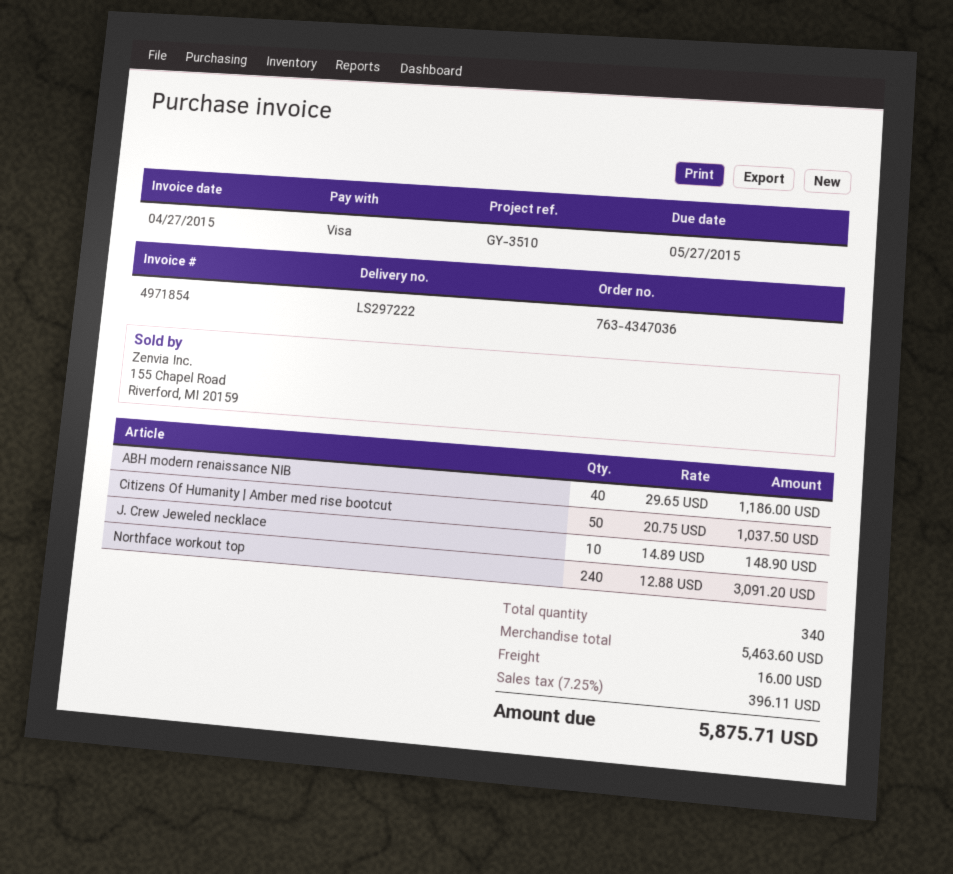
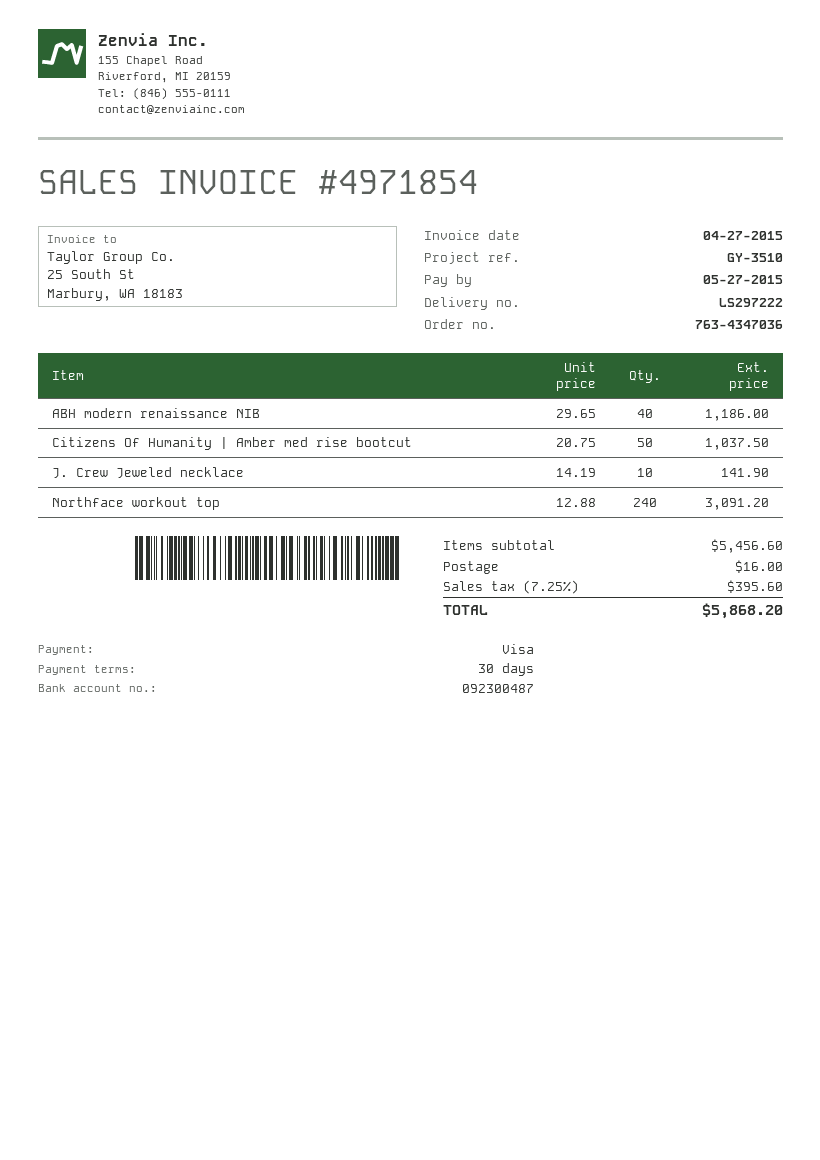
J. Crew Jeweled necklace: 10 x 14.89 = 148.90 -> 10 x 14.19 = 141.90
subtotal: 5463.60 -> 5456.60
tax: 7.25% = 396.11 -> 7.25% = 395.60
total: 5875.71 -> 5868.20

